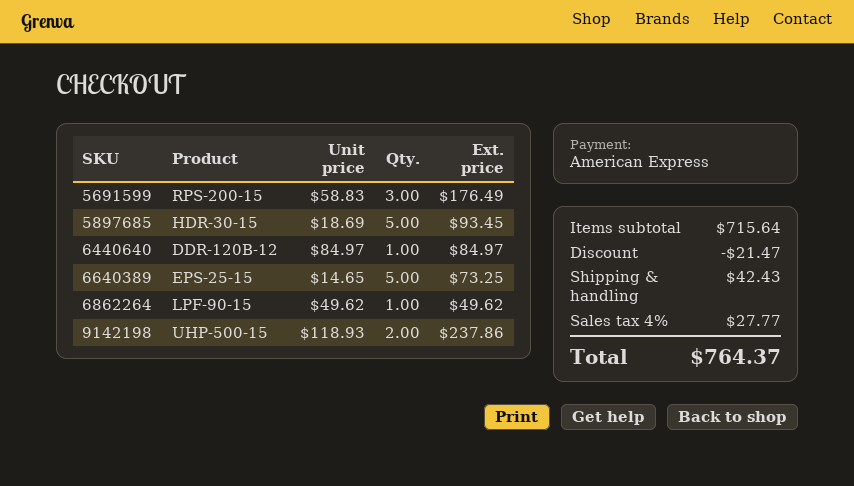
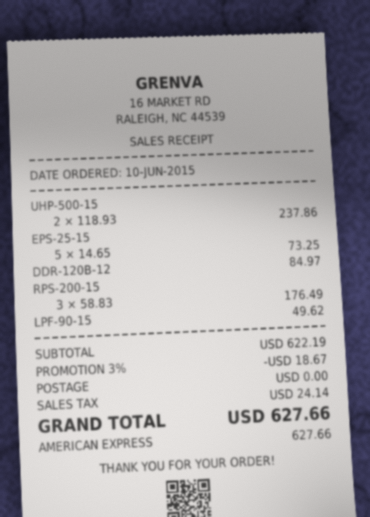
HDR-30-15: 5 x 18.69 = 93.45 -> none
subtotal: 715.64 -> 622.19
discount: 21.47 -> 18.67
shipping: 42.43 -> 0.00
tax: 27.77 -> 24.14
total: 764.37 -> 627.66

